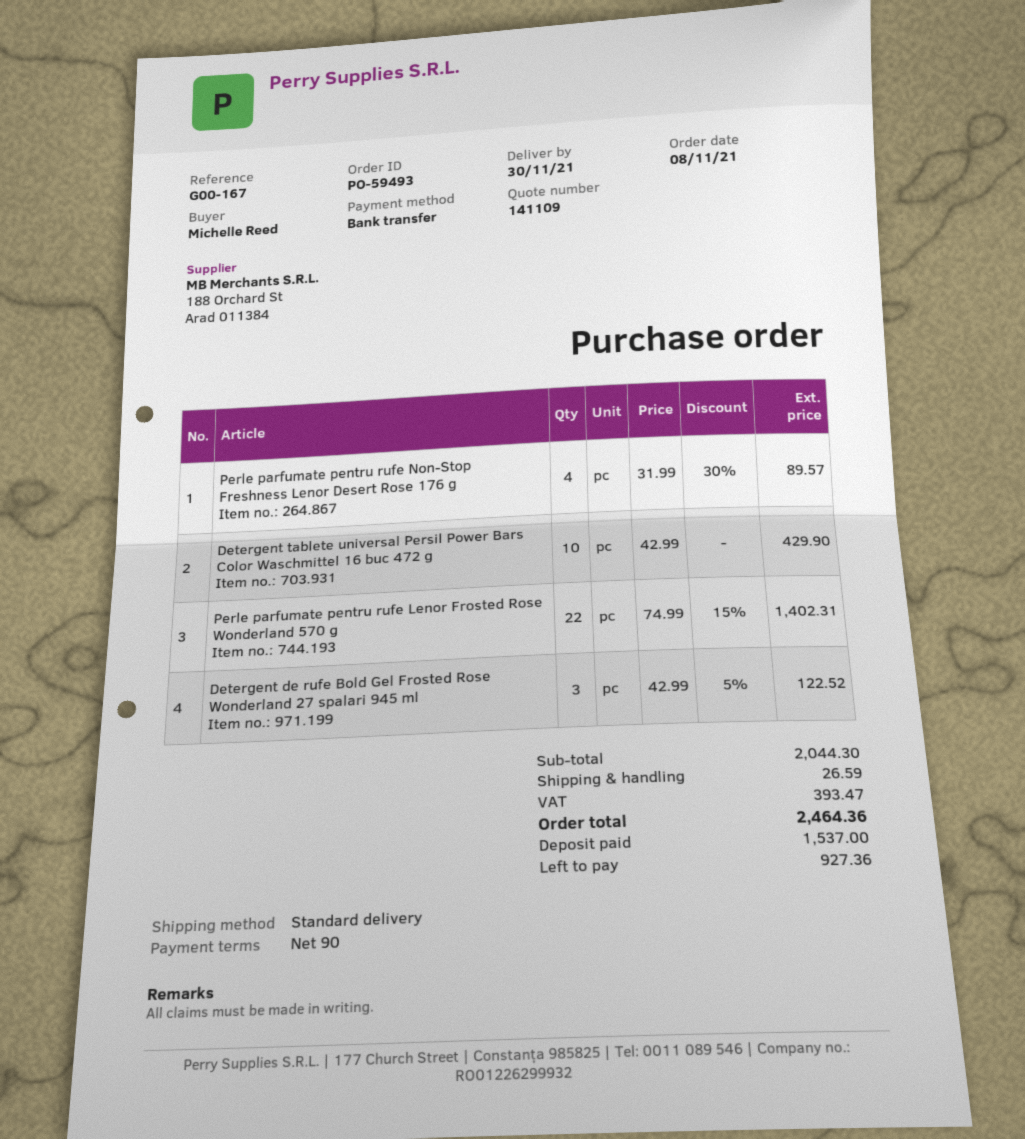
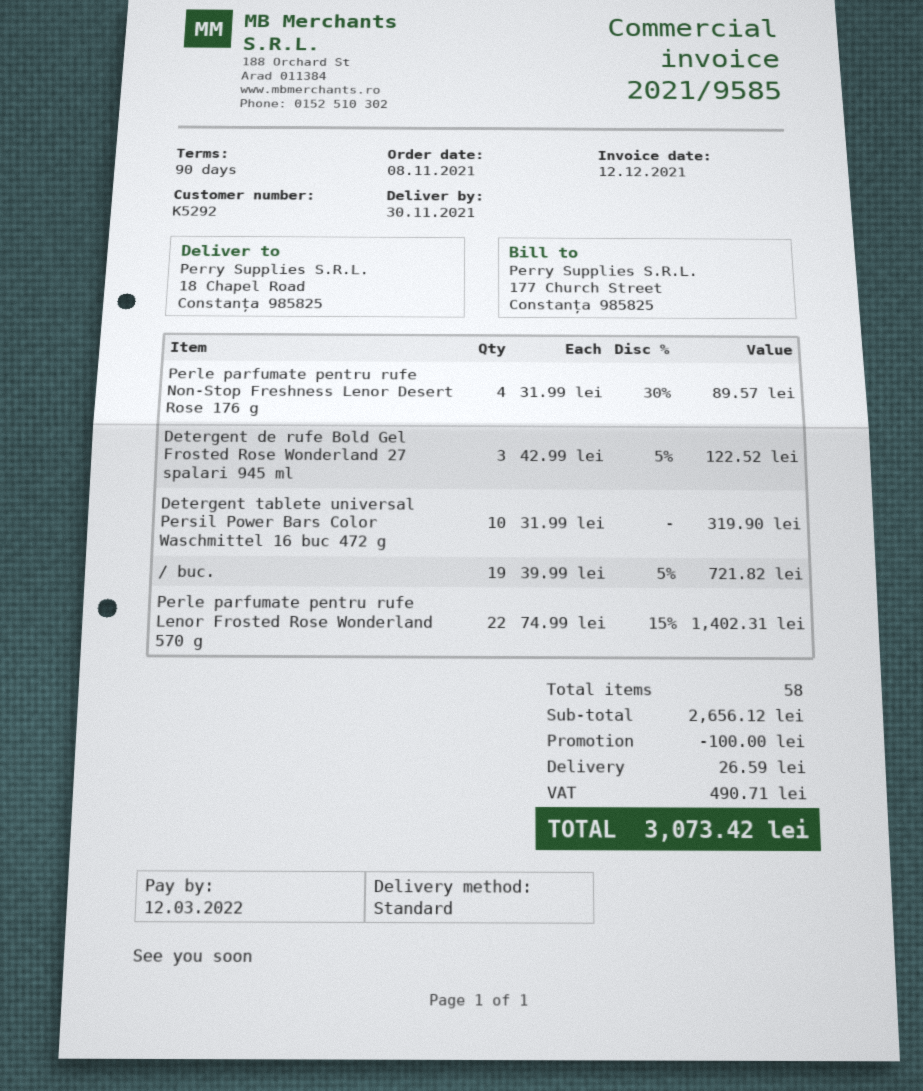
Detergent tablete universal Persil Power Bars Color Waschmittel 16 buc 472 g: 10 x 42.99 = 429.90 -> 10 x 31.99 = 319.90
/ buc.: none -> 19 x 39.99 - 5% = 721.82
subtotal: 2044.30 -> 2656.12
discount: none -> 100.00
tax: 393.47 -> 490.71
total: 2464.36 -> 3073.42

